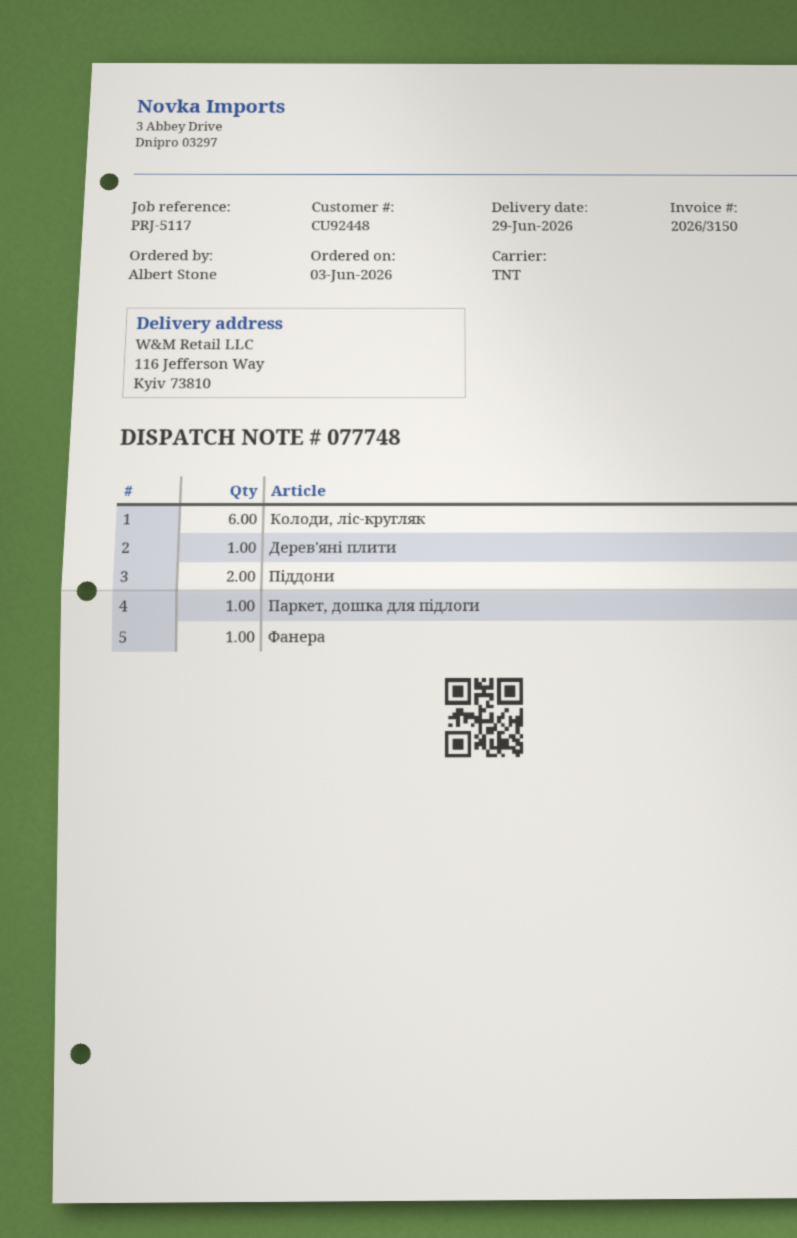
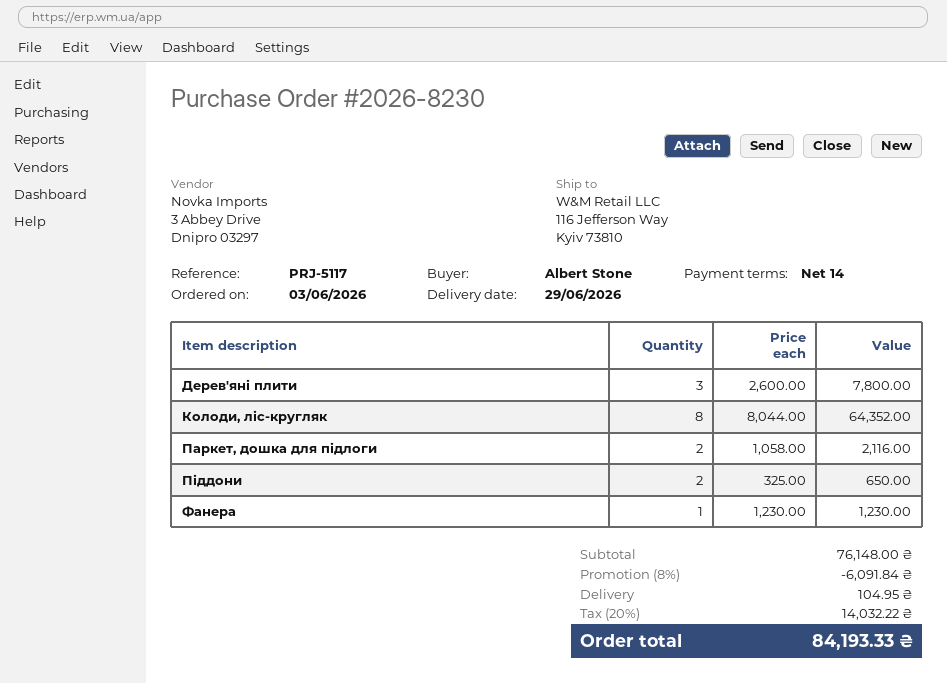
Колоди, ліс-кругляк: 6 -> 8
Дерев'яні плити: 1 -> 3
Паркет, дошка для підлоги: 1 -> 2

